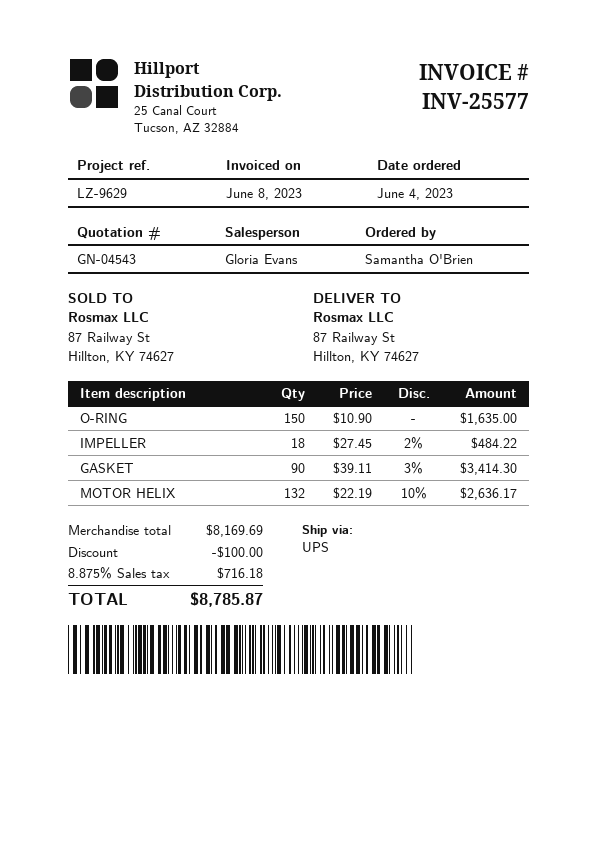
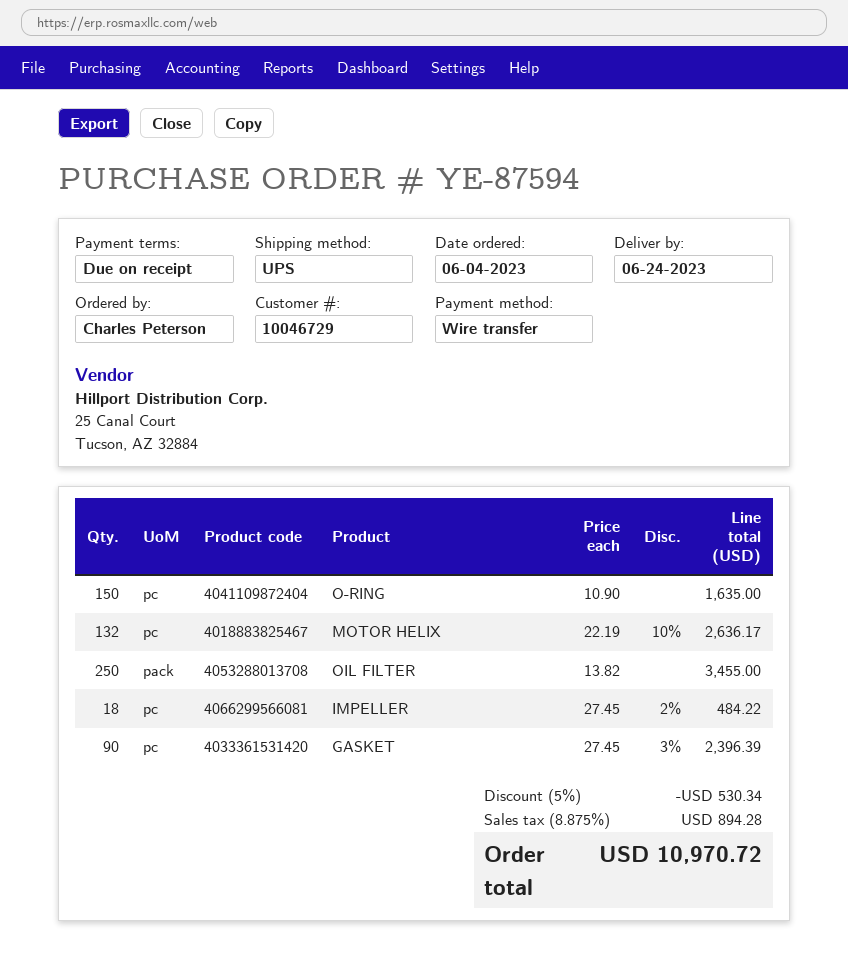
ordered by: Samantha O'Brien -> Charles Peterson
GASKET: 90 x 39.11 - 3% = 3414.30 -> 90 x 27.45 - 3% = 2396.39
OIL FILTER: none -> 250 x 13.82 = 3455.00
discount: 100.00 -> 530.34
tax: 8.875% = 716.18 -> 8.875% = 894.28
total: 8785.87 -> 10970.72

